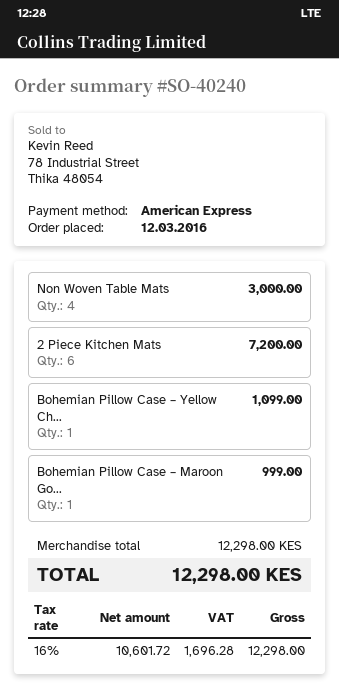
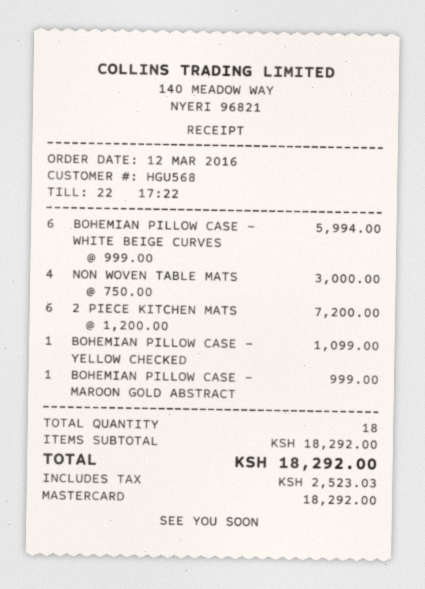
payment method: American Express -> Mastercard
BOHEMIAN PILLOW CASE – WHITE BEIGE CURVES: none -> 6 for 5994.00
subtotal: 12298.00 -> 18292.00
tax: 1696.28 -> 2523.03
total: 12298.00 -> 18292.00

